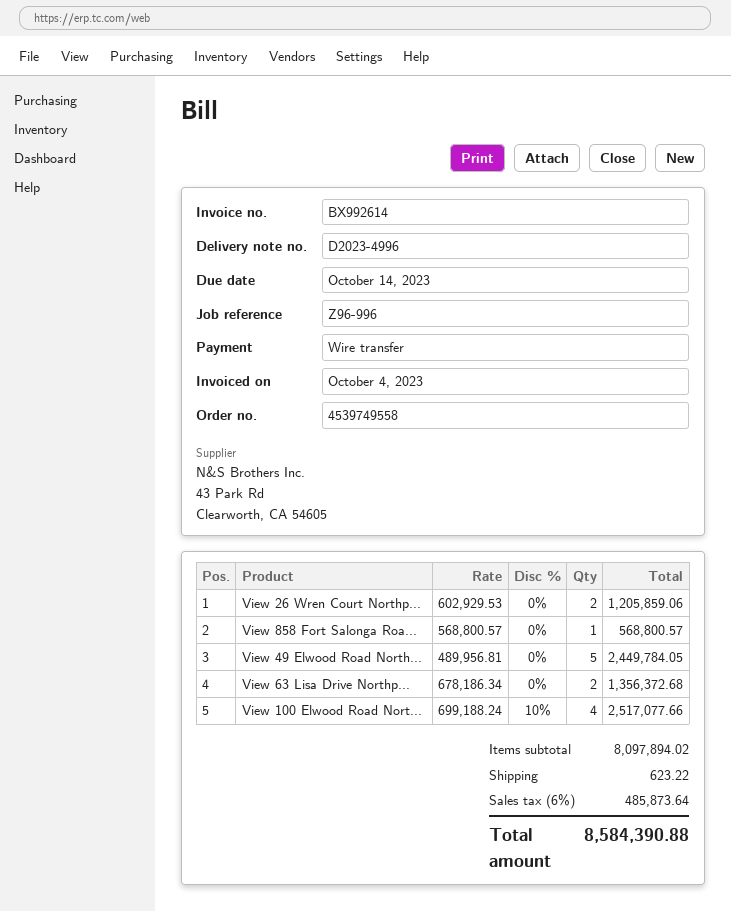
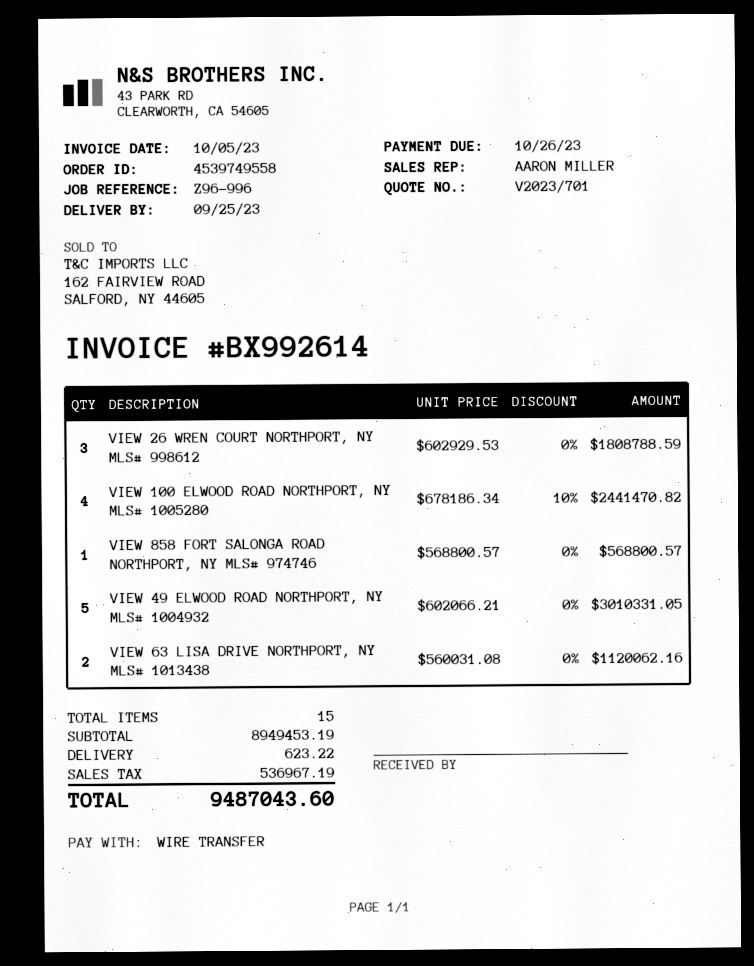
invoice date: 2023-10-04 -> 2023-10-05
due date: 2023-10-14 -> 2023-10-26
View 26 Wren Court Northp...: 2 x 602929.53 = 1205859.06 -> 3 x 602929.53 = 1808788.59
View 49 Elwood Road North...: 5 x 489956.81 = 2449784.05 -> 5 x 602066.21 = 3010331.05
View 63 Lisa Drive Northp...: 2 x 678186.34 = 1356372.68 -> 2 x 560031.08 = 1120062.16
View 100 Elwood Road Nort...: 4 x 699188.24 - 10% = 2517077.66 -> 4 x 678186.34 - 10% = 2441470.82
subtotal: 8097894.02 -> 8949453.19
tax: 485873.64 -> 536967.19
total: 8584390.88 -> 9487043.60

